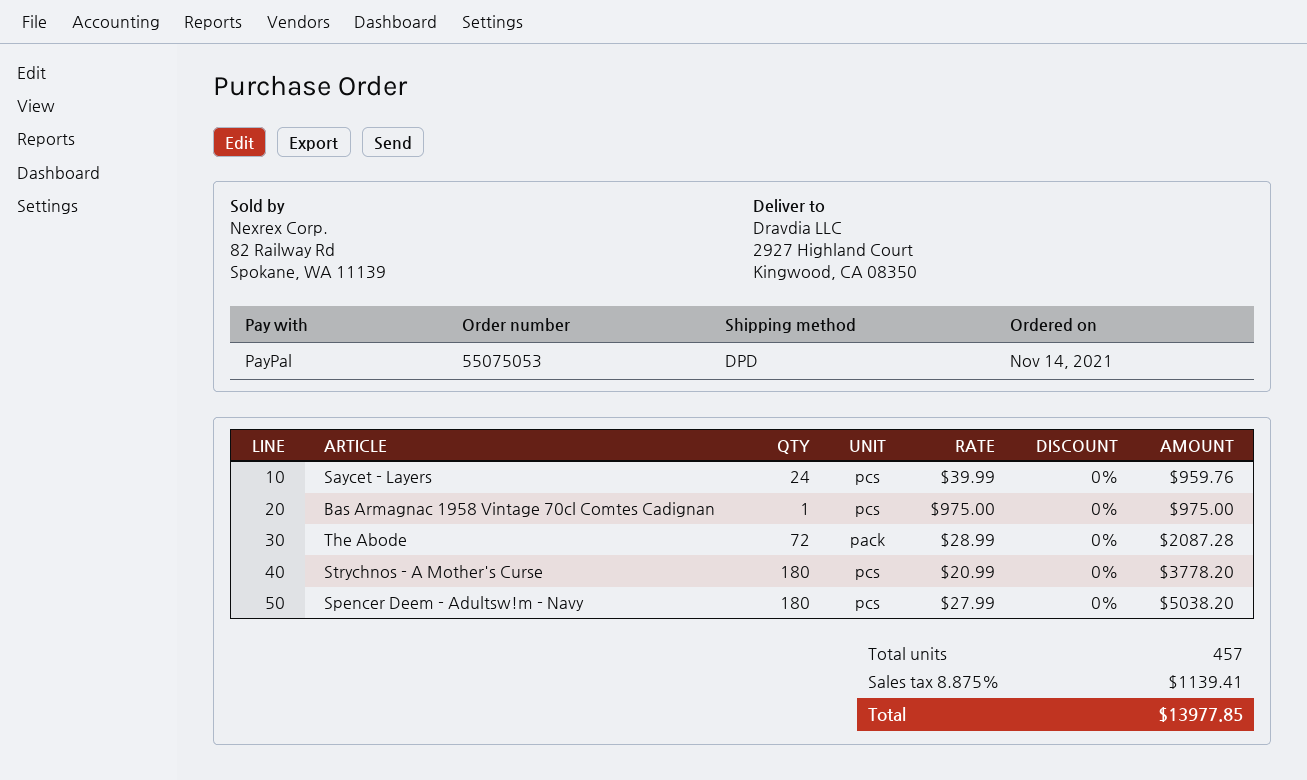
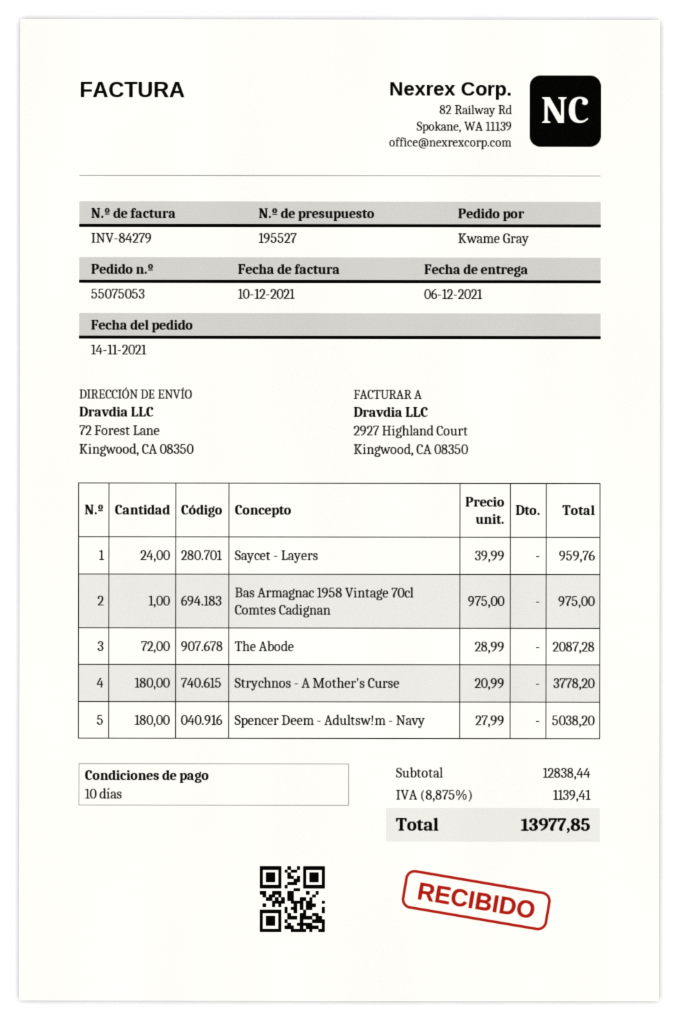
ship to: 2927 Highland Court, Kingwood, CA 08350 -> 72 Forest Lane, Kingwood, CA 08350

